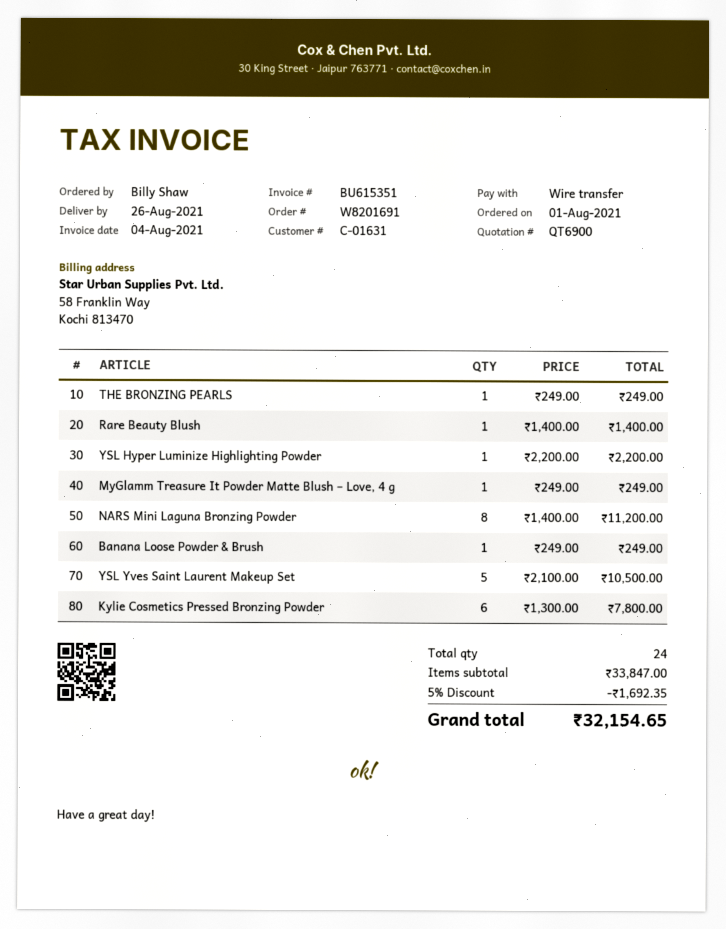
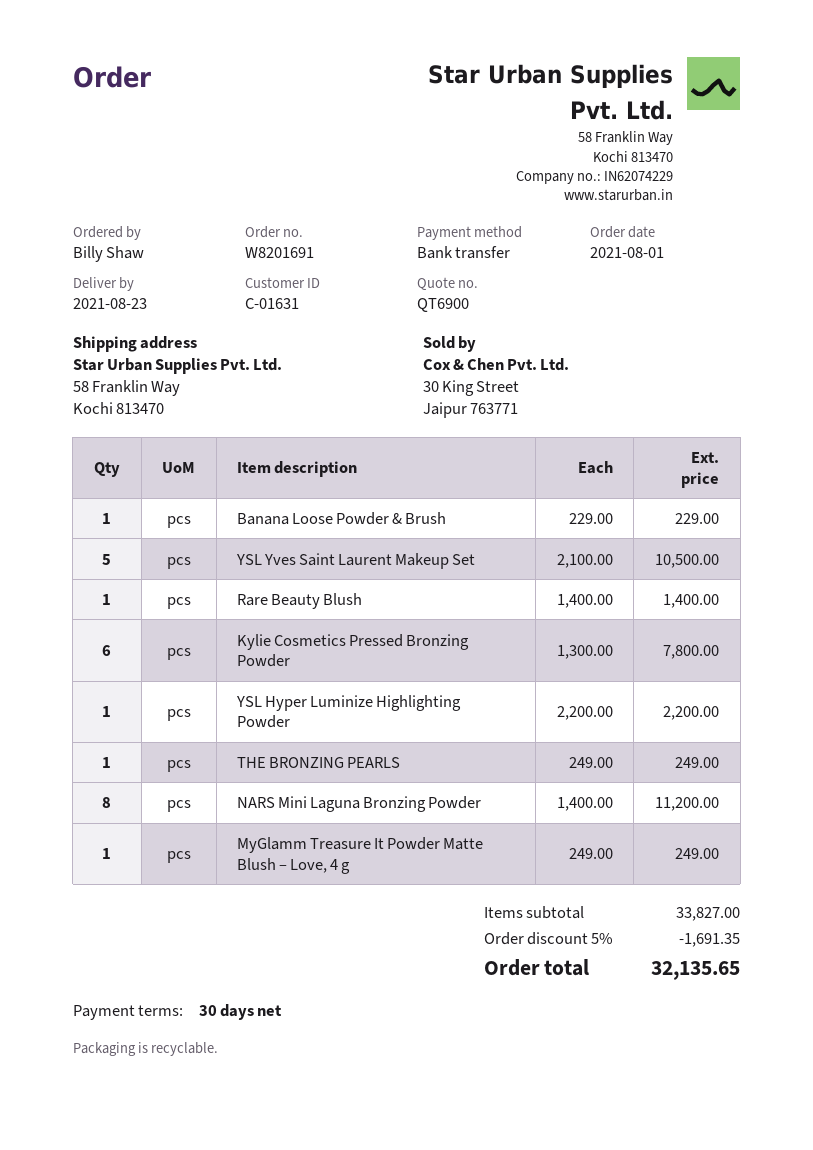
delivery date: 2021-08-26 -> 2021-08-23
Banana Loose Powder & Brush: 1 x 249.00 = 249.00 -> 1 x 229.00 = 229.00
subtotal: 33847.00 -> 33827.00
discount: 5% = 1692.35 -> 5% = 1691.35
total: 32154.65 -> 32135.65

